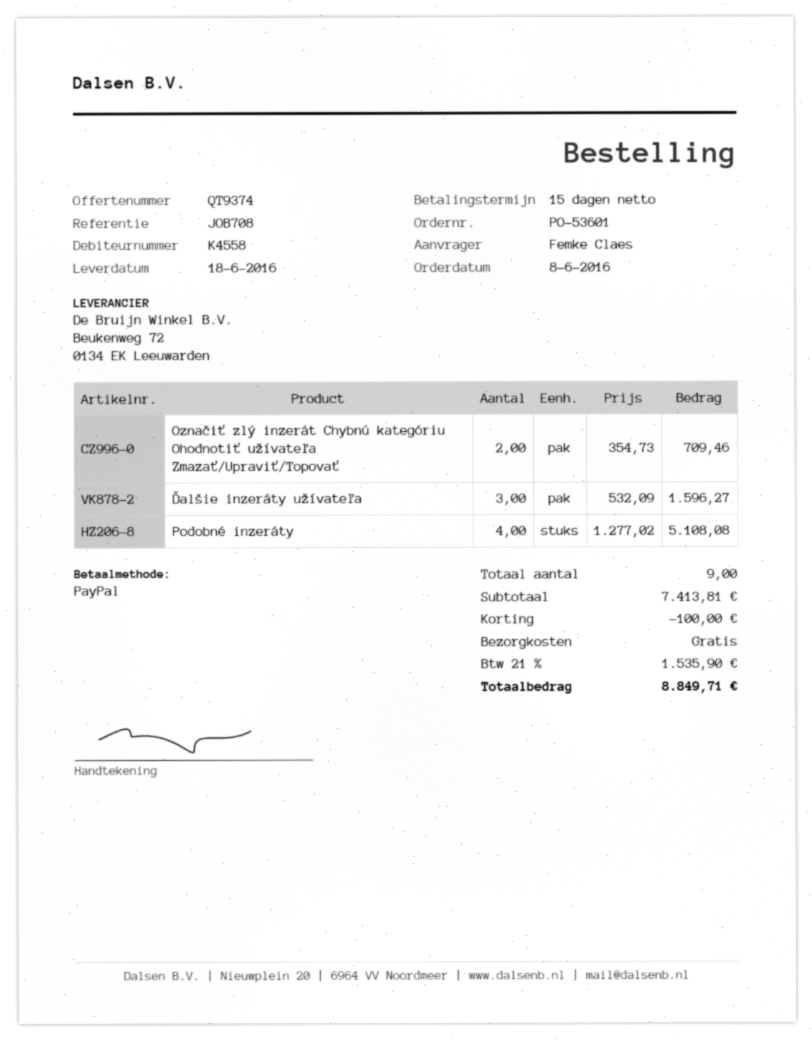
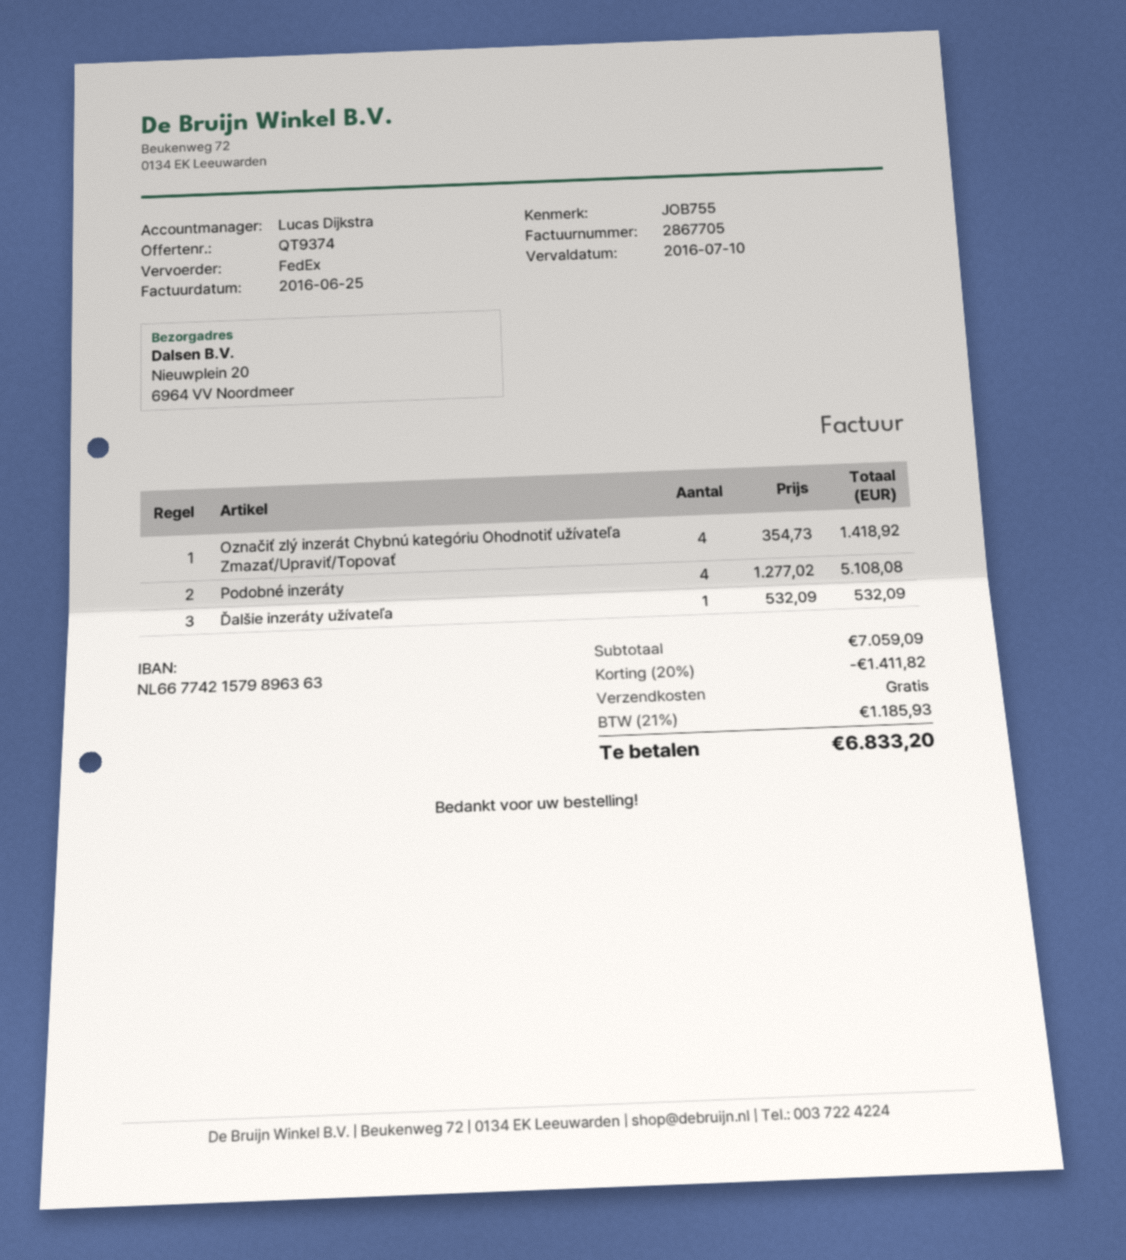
reference: JOB708 -> JOB755
Označiť zlý inzerát Chybnú kategóriu Ohodnotiť užívateľa Zmazať/Upraviť/Topovať: 2 x 354.73 = 709.46 -> 4 x 354.73 = 1418.92
Ďalšie inzeráty užívateľa: 3 x 532.09 = 1596.27 -> 1 x 532.09 = 532.09
subtotal: 7413.81 -> 7059.09
discount: 100.00 -> 1411.82
tax: 21% = 1535.90 -> 21% = 1185.93
total: 8849.71 -> 6833.20

